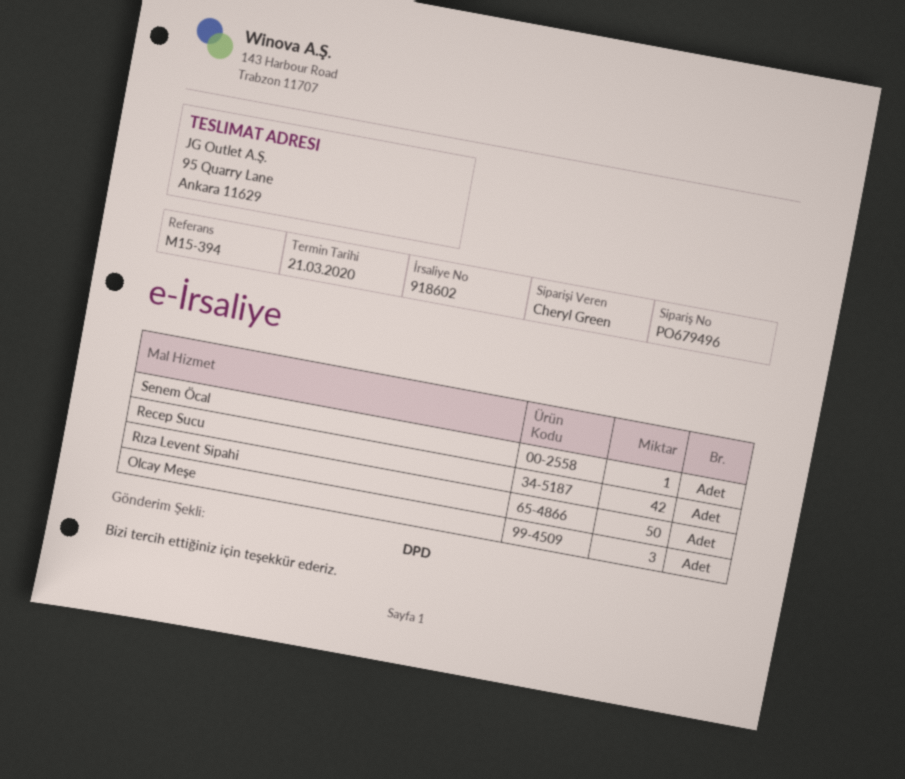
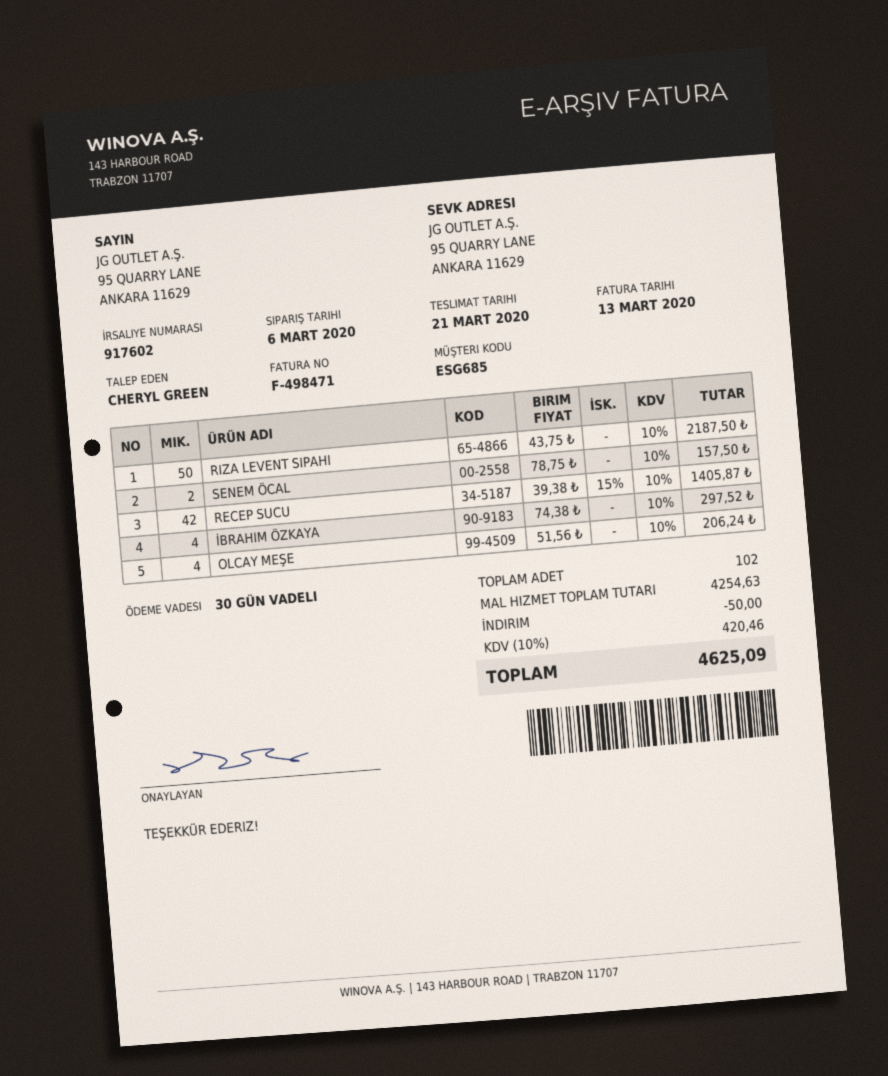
delivery note number: 918602 -> 917602
Senem Öcal: 1 -> 2
Olcay Meşe: 3 -> 4
İBRAHIM ÖZKAYA: none -> 4

